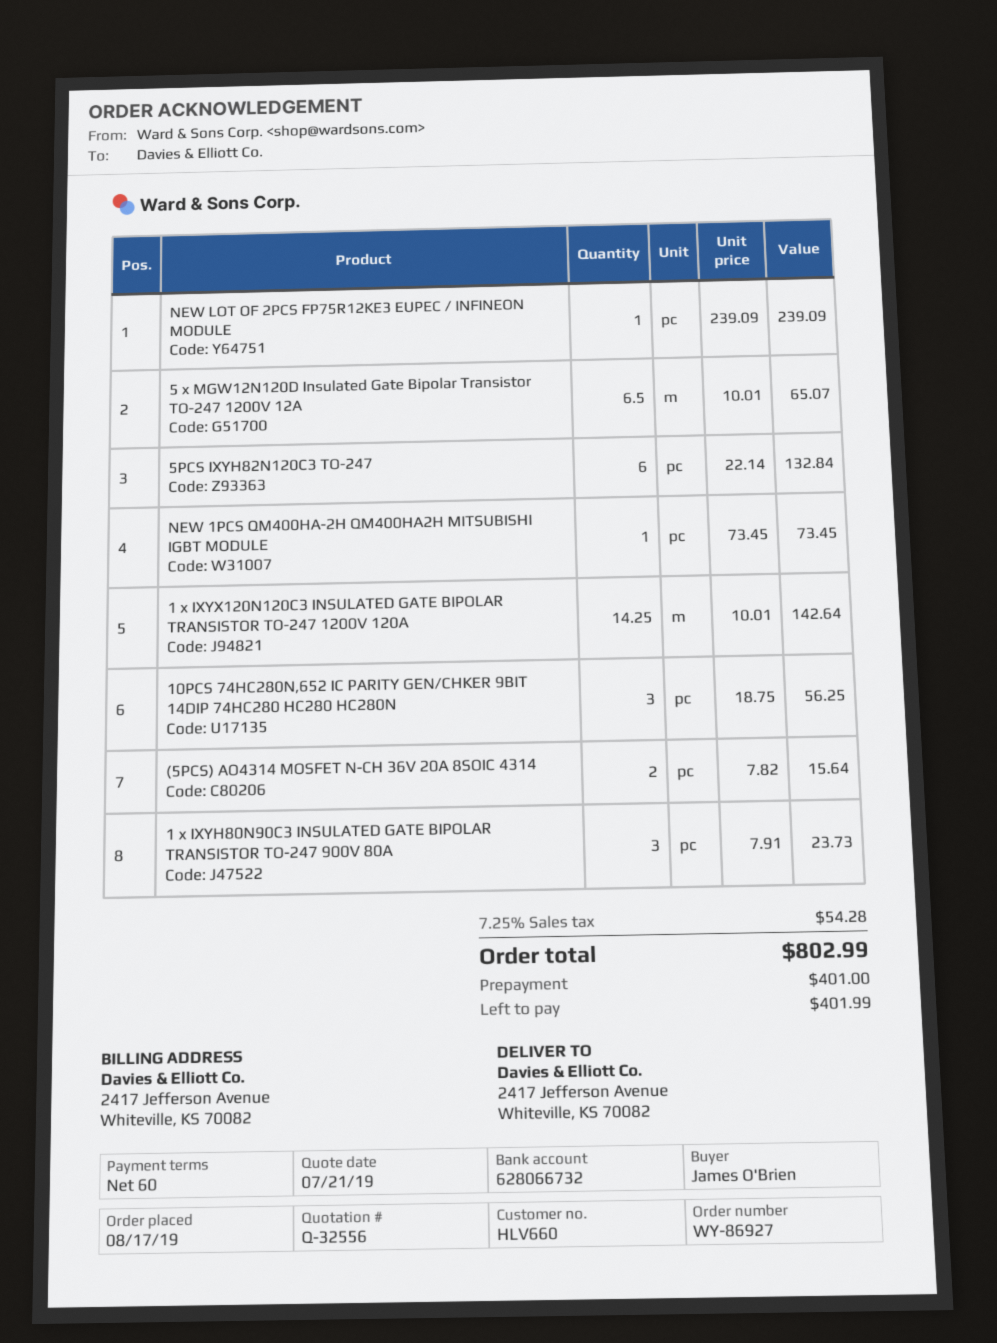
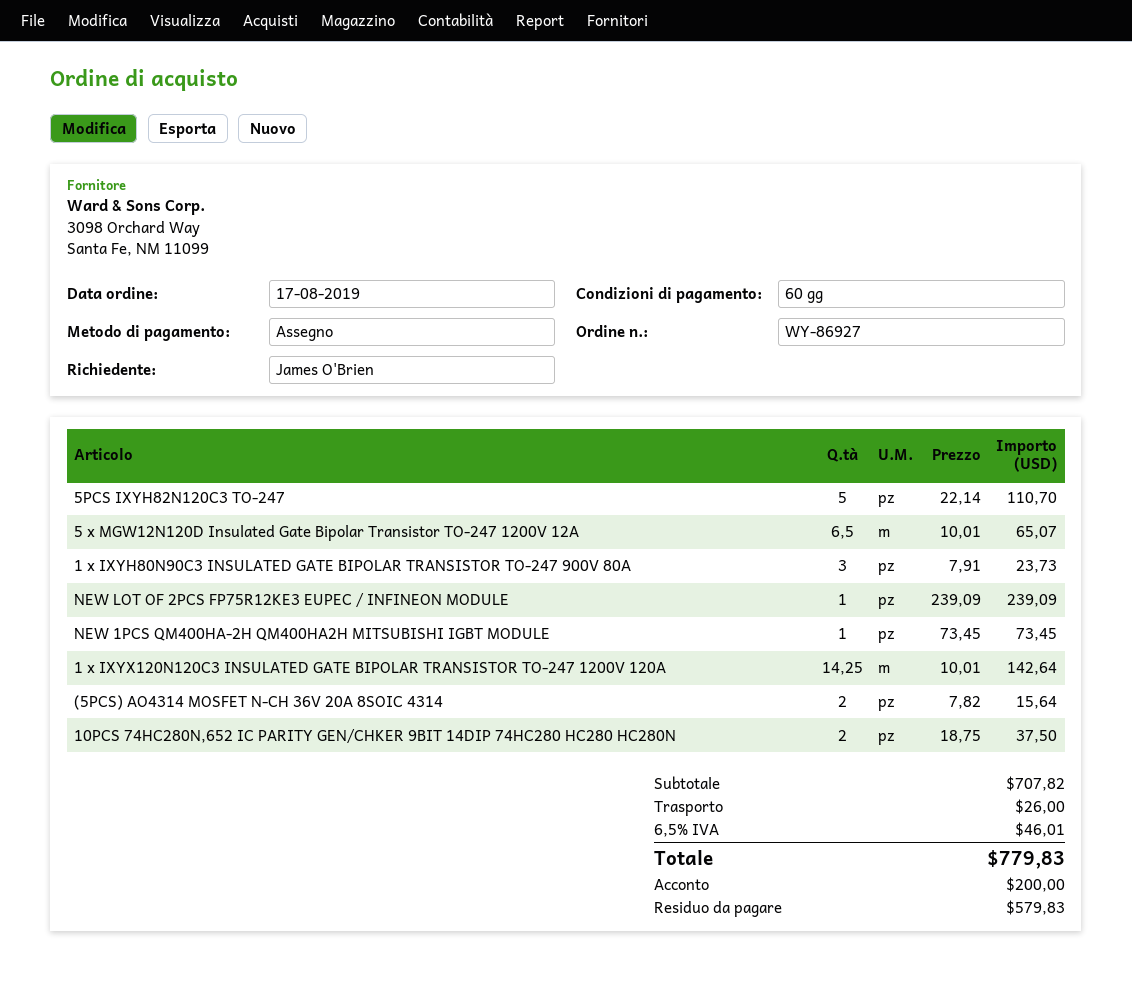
5PCS IXYH82N120C3 TO-247: 6 x 22.14 = 132.84 -> 5 x 22.14 = 110.70
10PCS 74HC280N,652 IC PARITY GEN/CHKER 9BIT 14DIP 74HC280 HC280 HC280N: 3 x 18.75 = 56.25 -> 2 x 18.75 = 37.50
shipping: none -> 26.00
tax: 7.25% = 54.28 -> 6.5% = 46.01
total: 802.99 -> 779.83
deposit: 401.00 -> 200.00
balance: 401.99 -> 579.83

